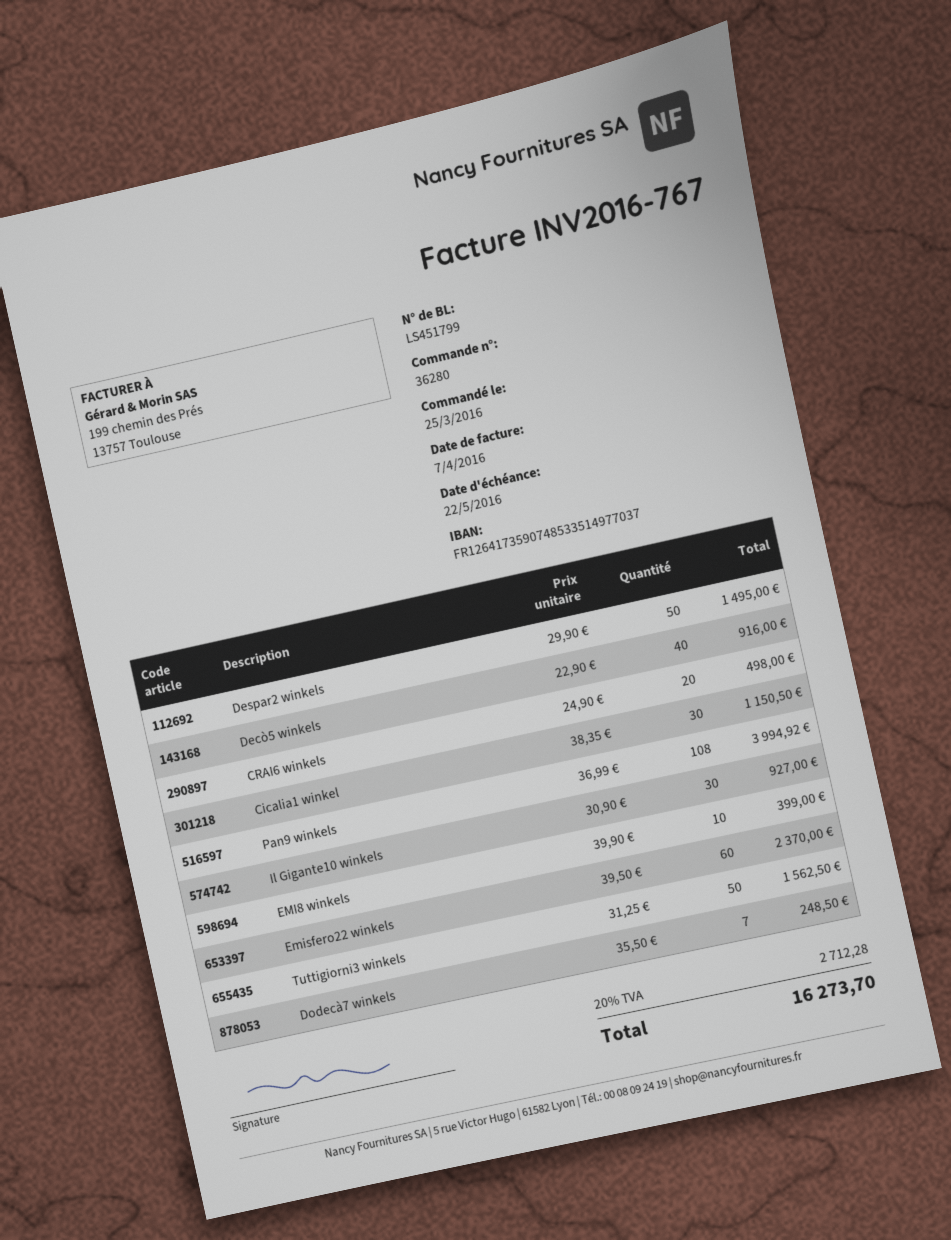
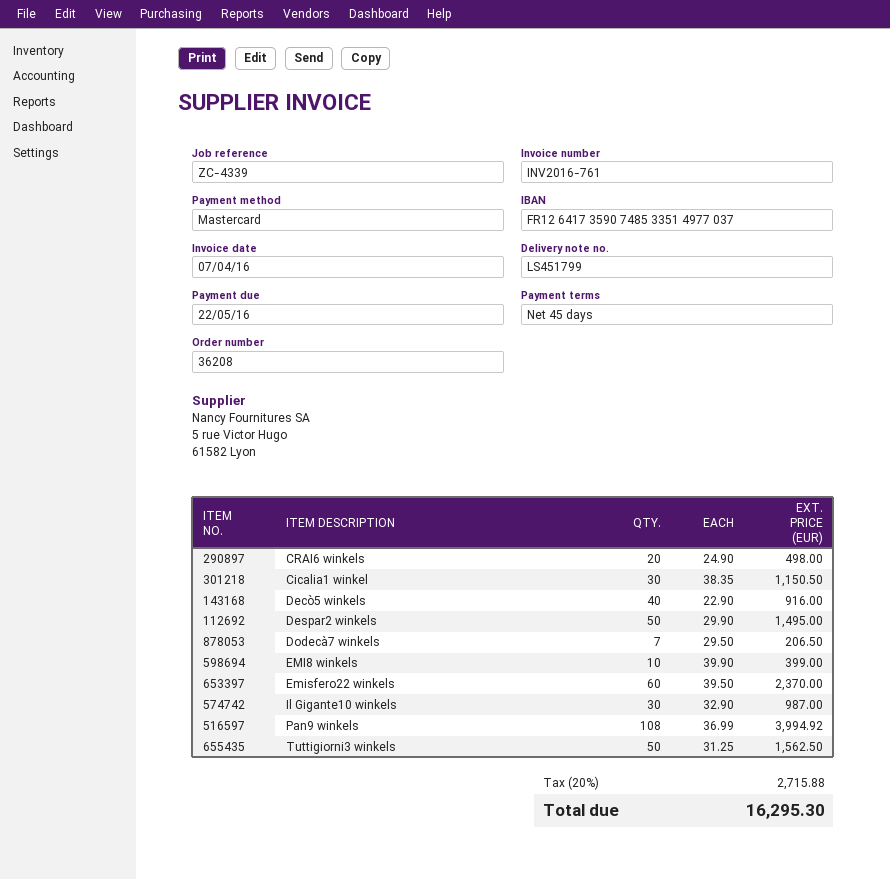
order number: 36280 -> 36208
invoice number: INV2016-767 -> INV2016-761
Il Gigante10 winkels: 30 x 30.90 = 927.00 -> 30 x 32.90 = 987.00
Dodecà7 winkels: 7 x 35.50 = 248.50 -> 7 x 29.50 = 206.50
tax: 20% = 2712.28 -> 20% = 2715.88
total: 16273.70 -> 16295.30

